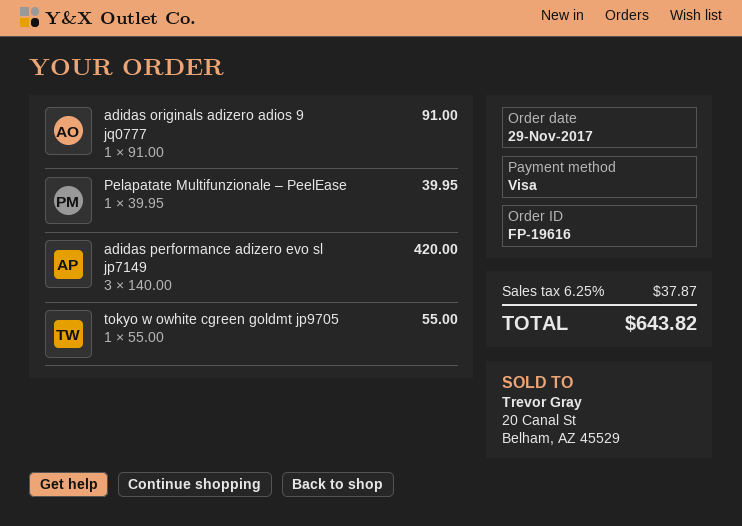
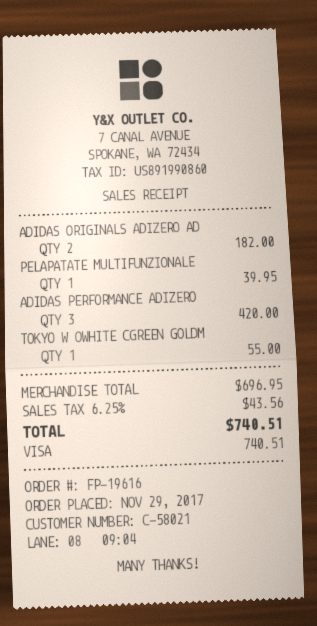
adidas originals adizero adios 9 jq0777: 1 for 91.00 -> 2 for 182.00
tax: 6.25% = 37.87 -> 6.25% = 43.56
total: 643.82 -> 740.51

